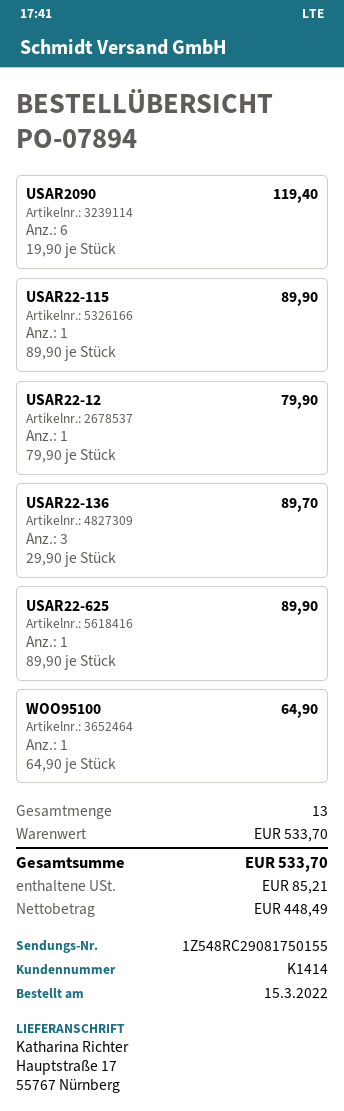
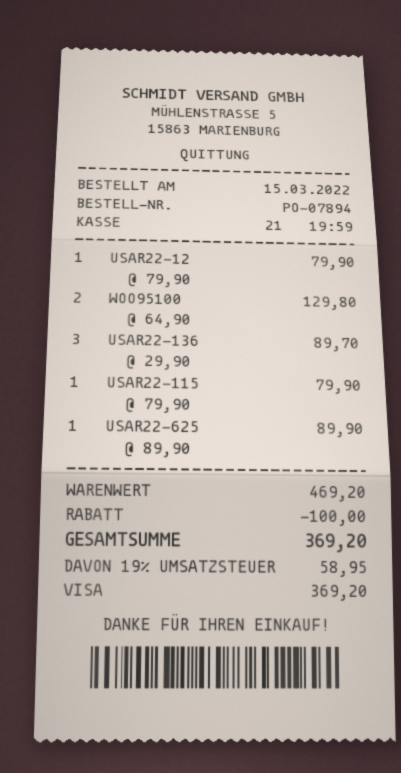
USAR2090: 6 x 19.90 = 119.40 -> none
USAR22-115: 1 x 89.90 = 89.90 -> 1 x 79.90 = 79.90
WOO95100: 1 x 64.90 = 64.90 -> 2 x 64.90 = 129.80
subtotal: 533.70 -> 469.20
discount: none -> 100.00
tax: 85.21 -> 58.95
total: 533.70 -> 369.20

